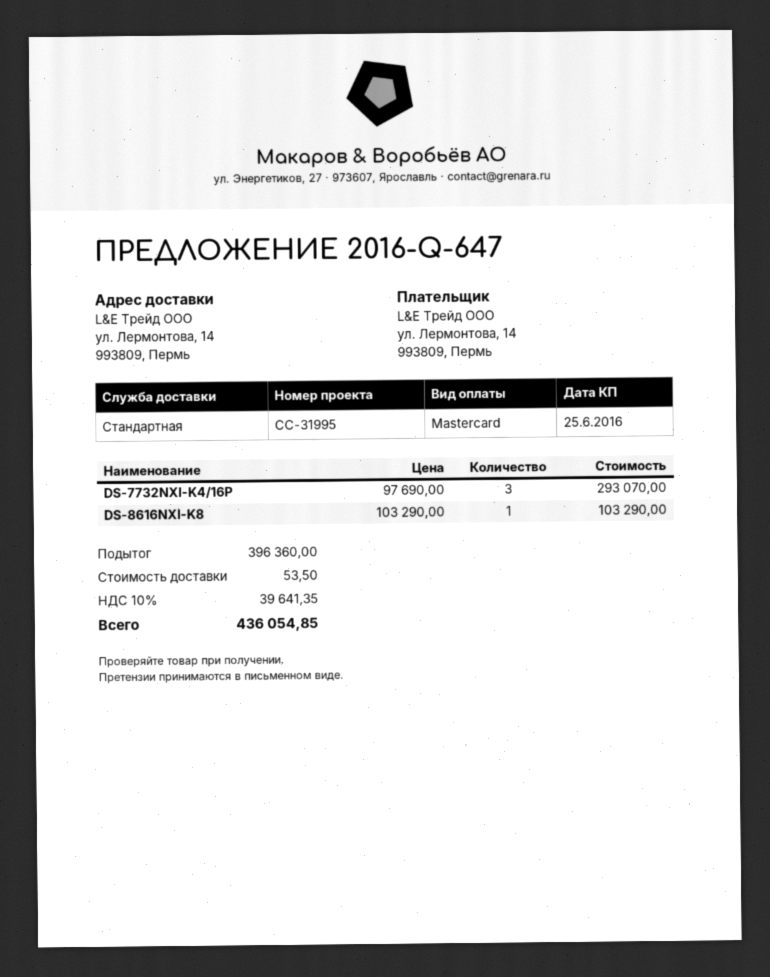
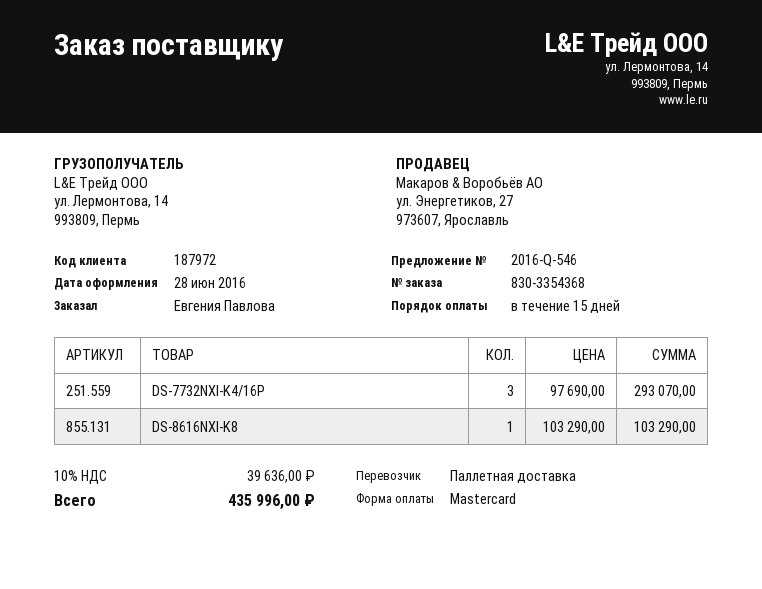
quote number: 2016-Q-647 -> 2016-Q-546
shipping method: standard -> pallet freight
shipping: 53.50 -> none
tax: 10% = 39641.35 -> 10% = 39636.00
total: 436054.85 -> 435996.00

